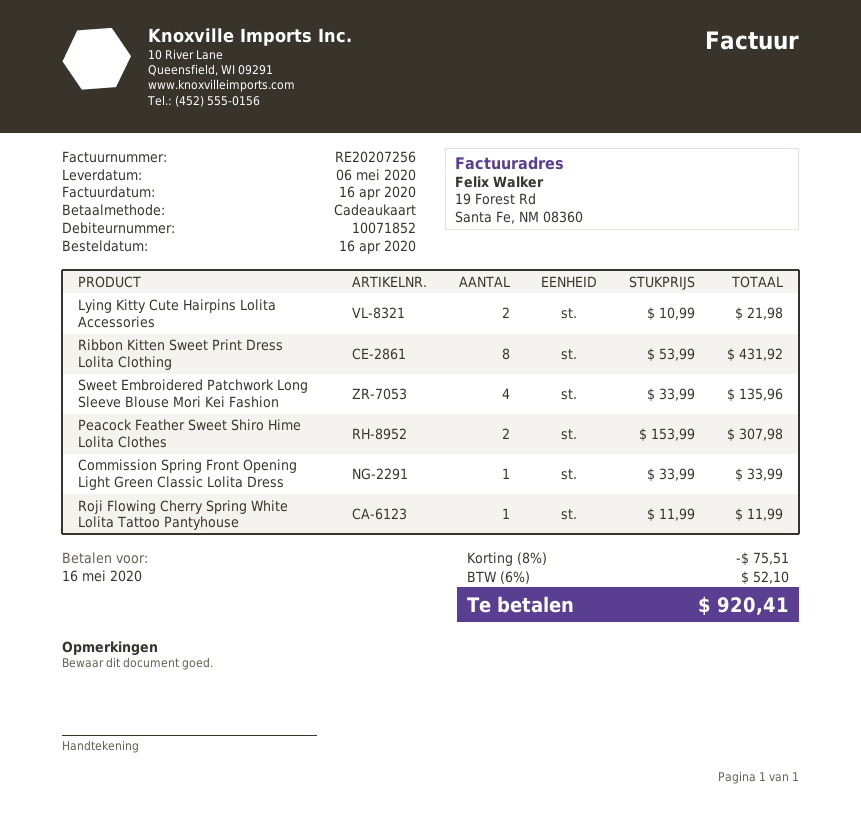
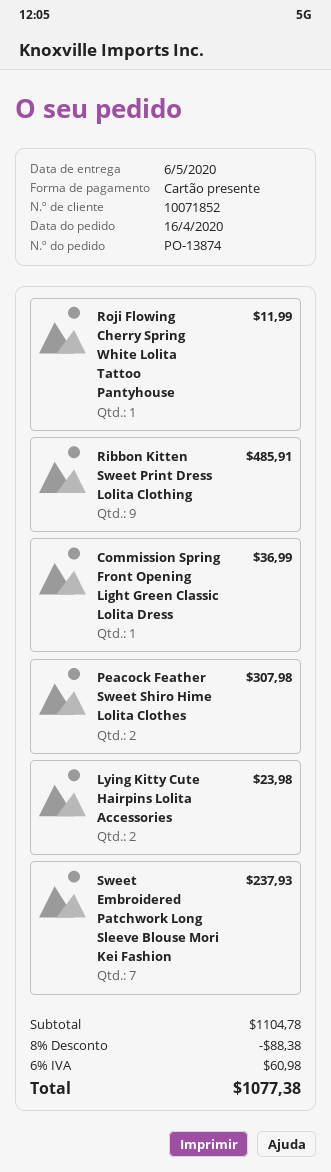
Lying Kitty Cute Hairpins Lolita Accessories: 2 for 21.98 -> 2 for 23.98
Ribbon Kitten Sweet Print Dress Lolita Clothing: 8 for 431.92 -> 9 for 485.91
Sweet Embroidered Patchwork Long Sleeve Blouse Mori Kei Fashion: 4 for 135.96 -> 7 for 237.93
Commission Spring Front Opening Light Green Classic Lolita Dress: 1 for 33.99 -> 1 for 36.99
discount: 8% = 75.51 -> 8% = 88.38
tax: 6% = 52.10 -> 6% = 60.98
total: 920.41 -> 1077.38

